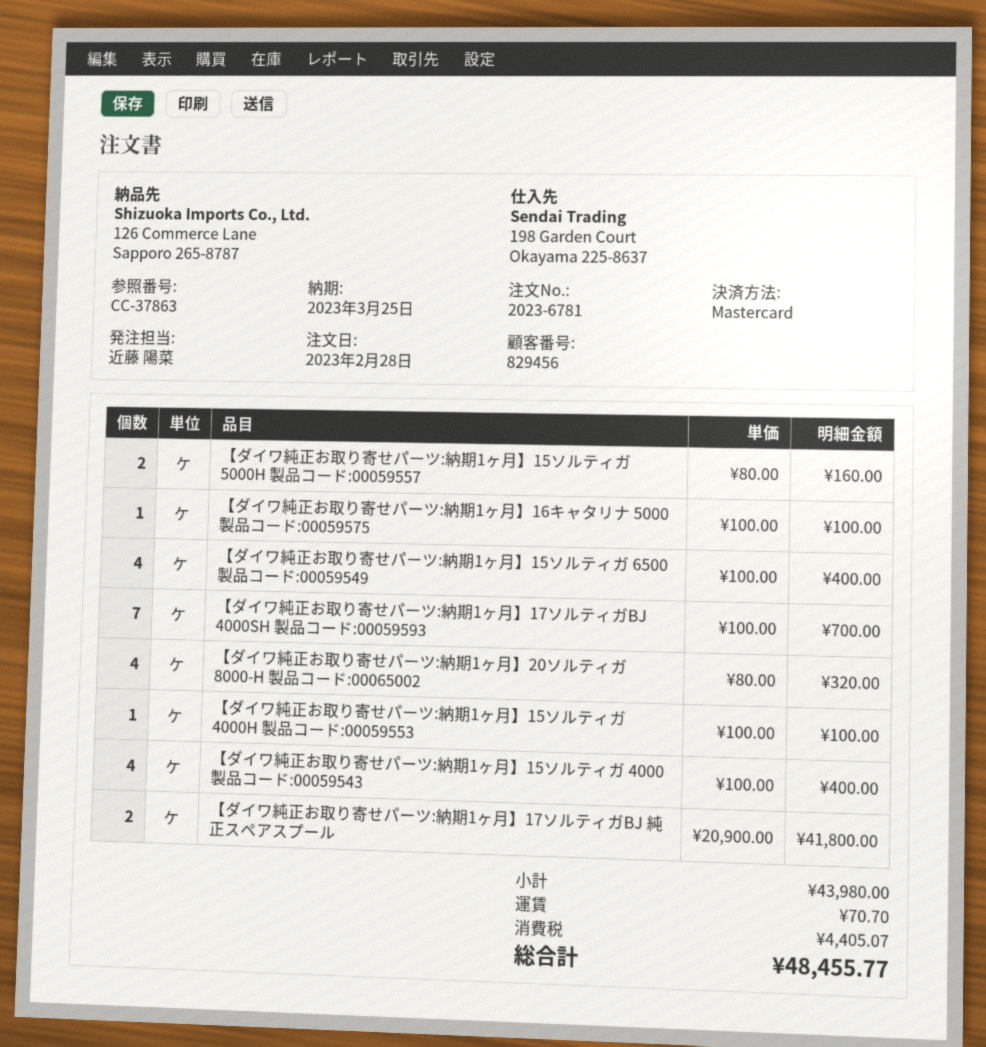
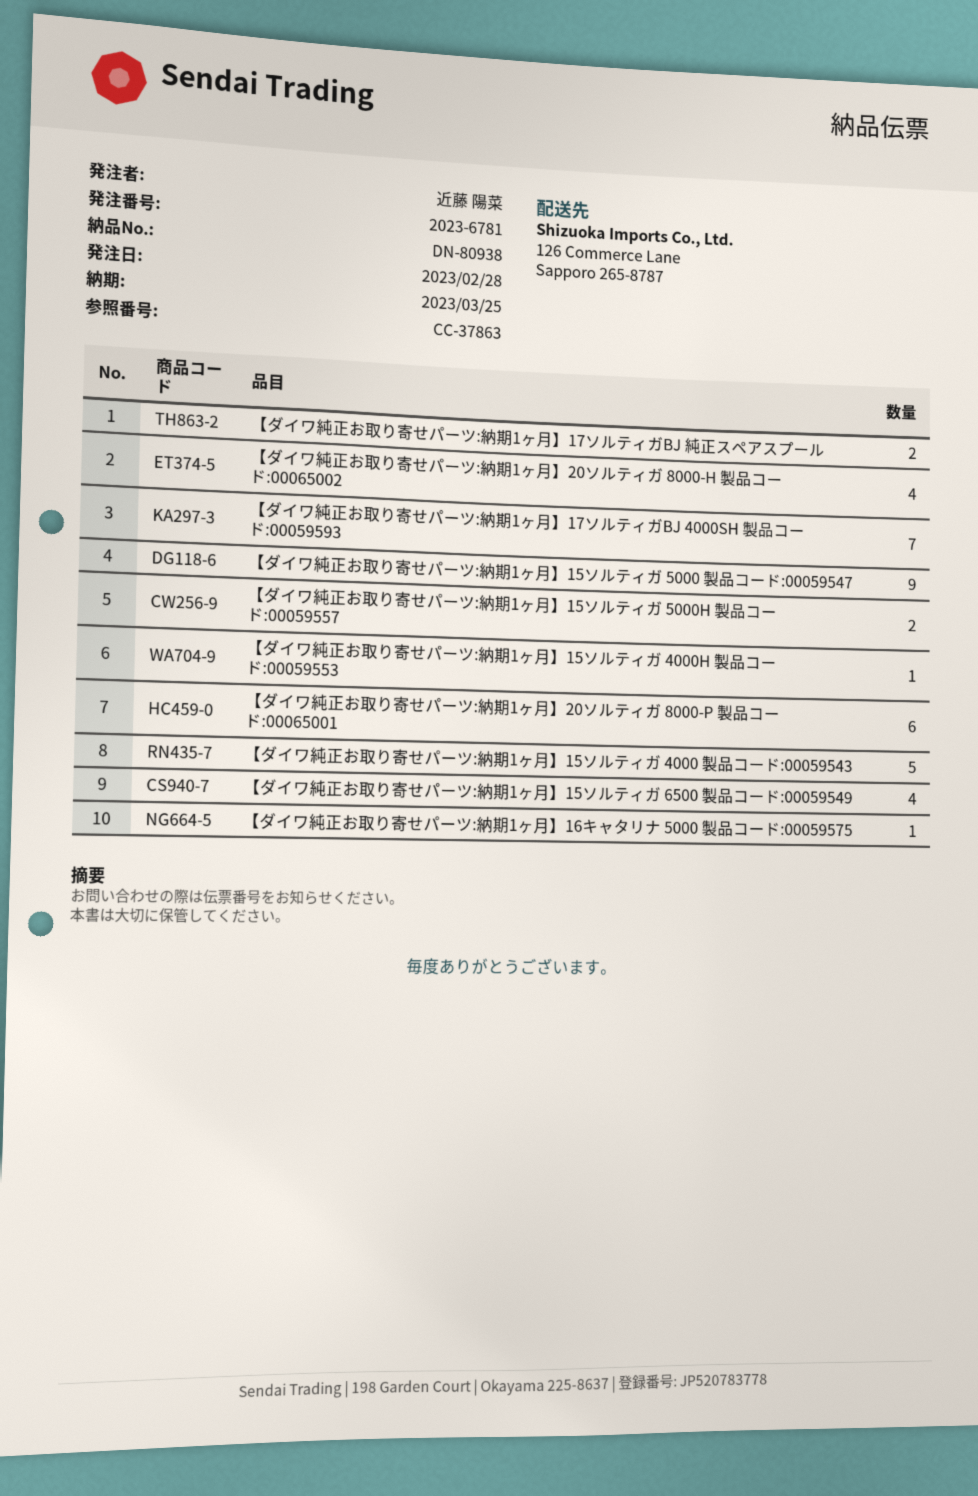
【ダイワ純正お取り寄せパーツ:納期1ヶ月】15ソルティガ 4000 製品コード:00059543: 4 -> 5
【ダイワ純正お取り寄せパーツ:納期1ヶ月】15ソルティガ 5000 製品コード:00059547: none -> 9
【ダイワ純正お取り寄せパーツ:納期1ヶ月】20ソルティガ 8000-P 製品コード:00065001: none -> 6

